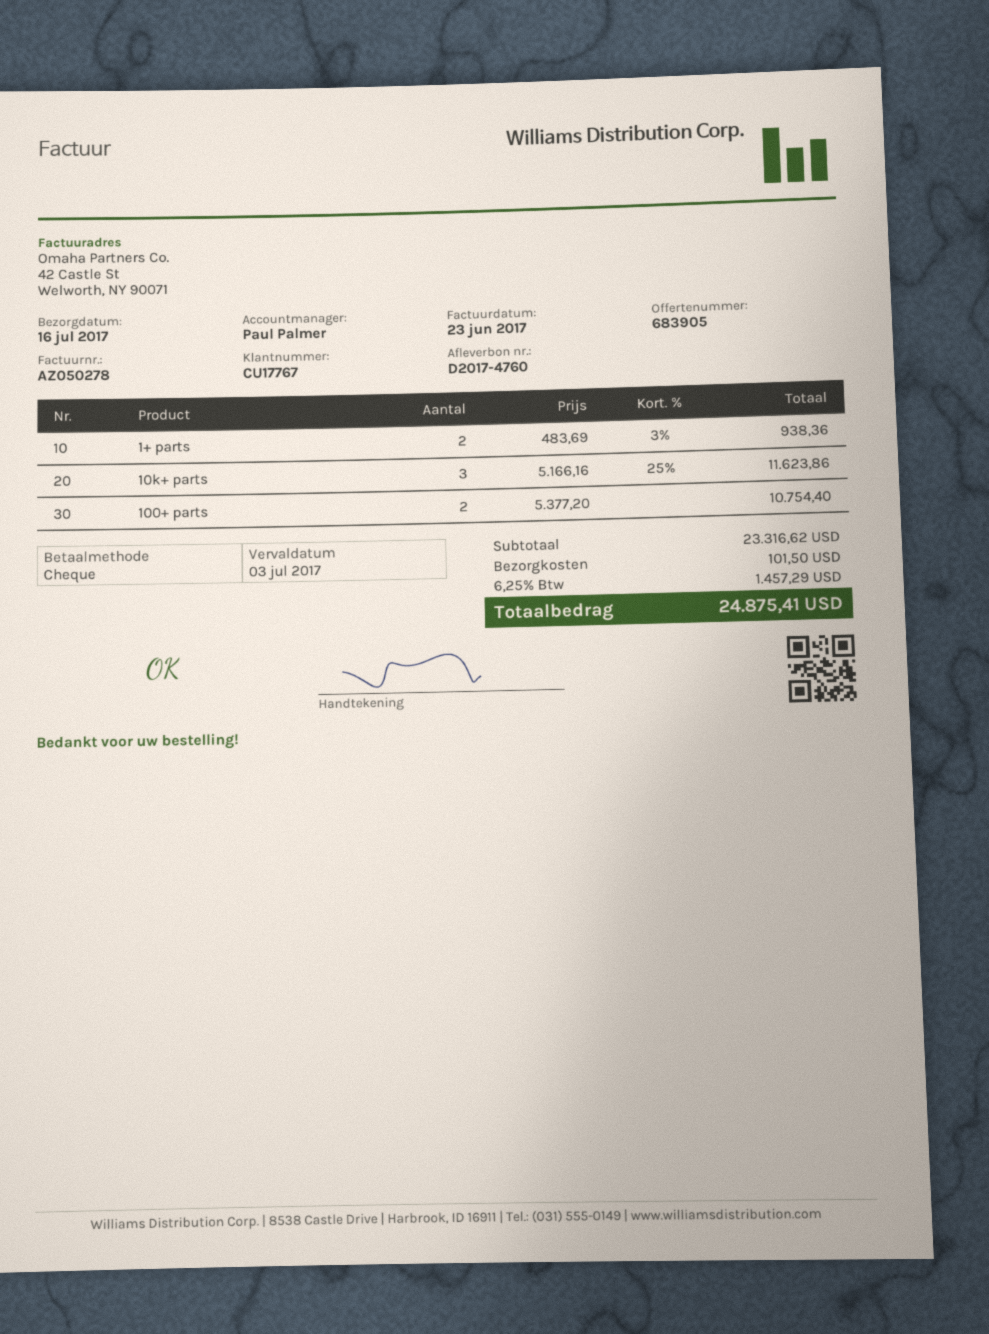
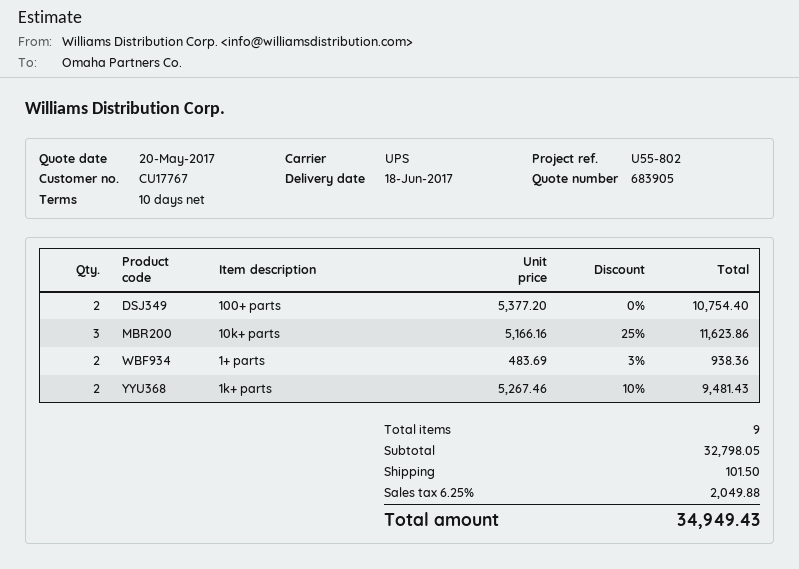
delivery date: 2017-07-16 -> 2017-06-18
1k+ parts: none -> 2 x 5267.46 - 10% = 9481.43
subtotal: 23316.62 -> 32798.05
tax: 6.25% = 1457.29 -> 6.25% = 2049.88
total: 24875.41 -> 34949.43

